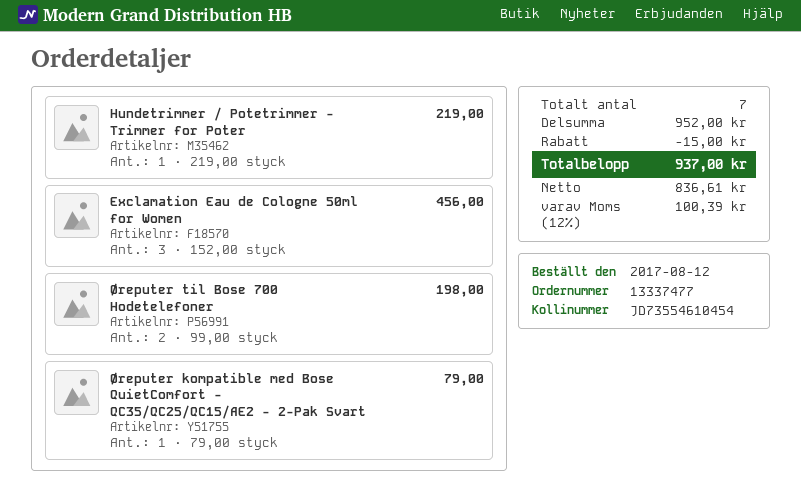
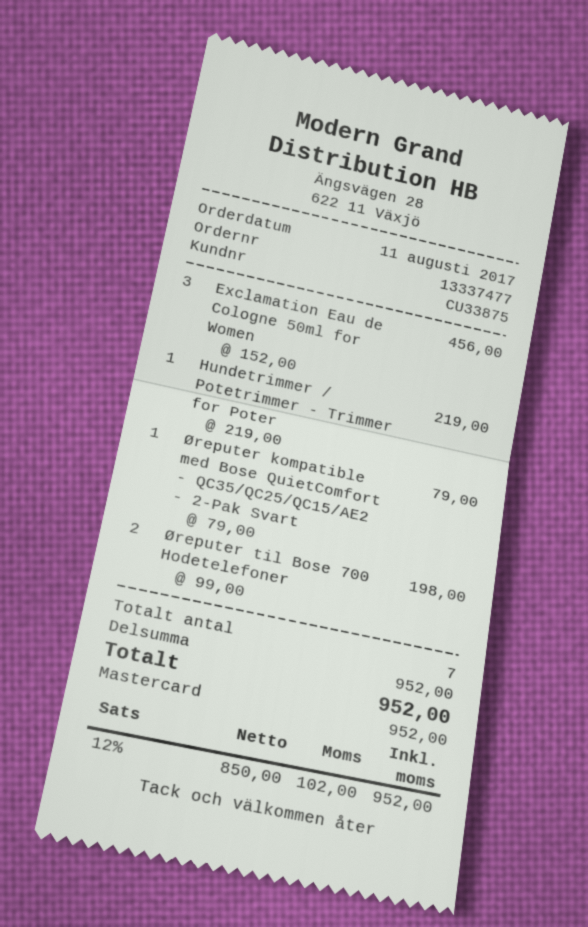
order date: 2017-08-12 -> 2017-08-11
discount: 15.00 -> none
net: 836.61 -> 850.00
tax: 12% = 100.39 -> 12% = 102.00
total: 937.00 -> 952.00

